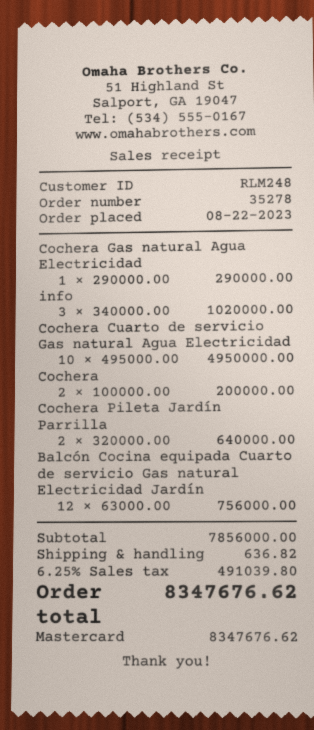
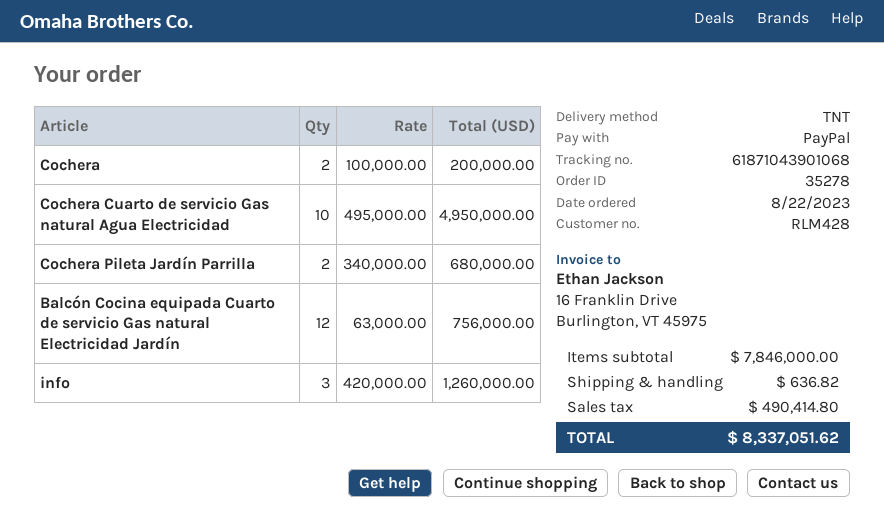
customer number: RLM248 -> RLM428
payment method: Mastercard -> PayPal
Cochera Gas natural Agua Electricidad: 1 x 290000.00 = 290000.00 -> none
info: 3 x 340000.00 = 1020000.00 -> 3 x 420000.00 = 1260000.00
Cochera Pileta Jardín Parrilla: 2 x 320000.00 = 640000.00 -> 2 x 340000.00 = 680000.00
subtotal: 7856000.00 -> 7846000.00
tax: 491039.80 -> 490414.80
total: 8347676.62 -> 8337051.62

